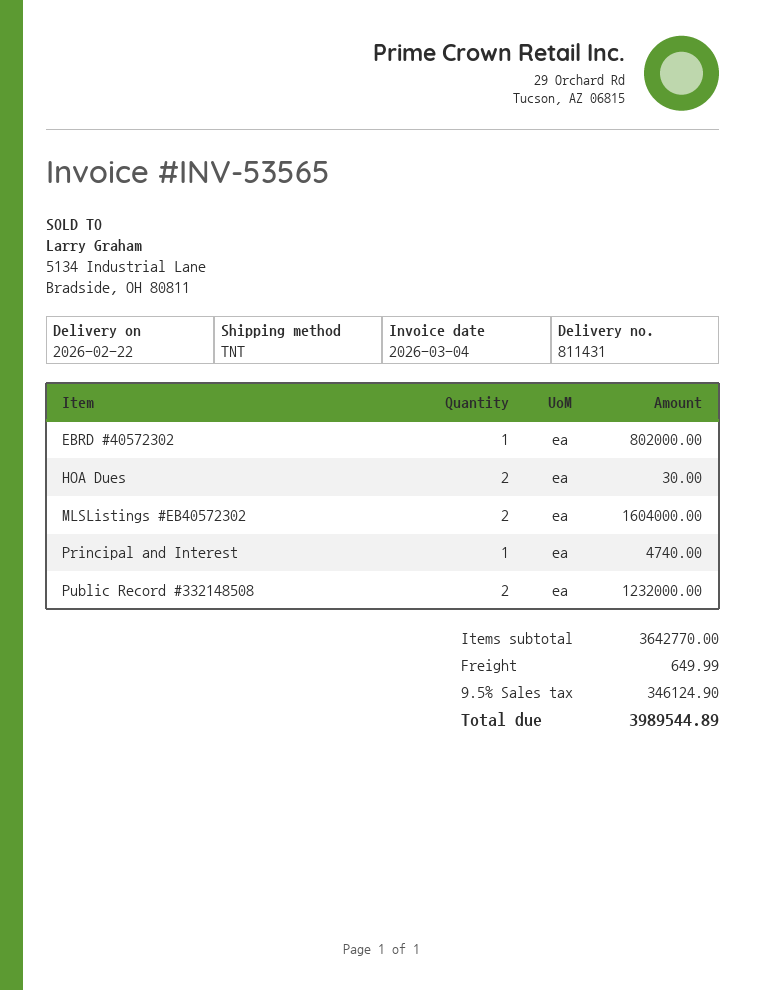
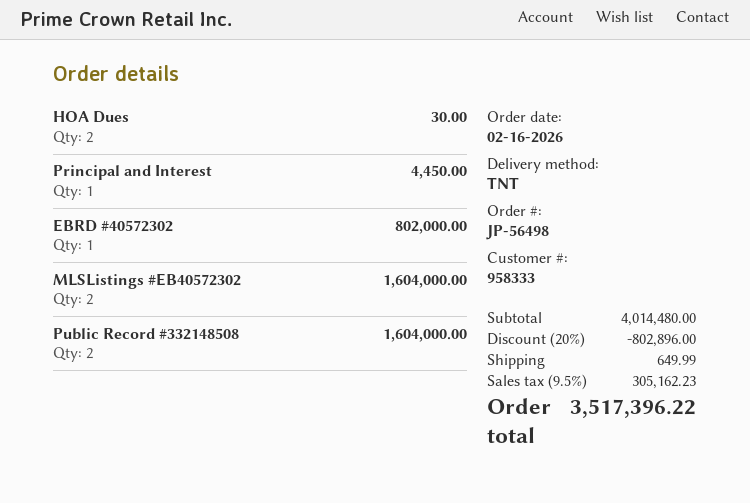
Principal and Interest: 1 for 4740.00 -> 1 for 4450.00
Public Record #332148508: 2 for 1232000.00 -> 2 for 1604000.00
subtotal: 3642770.00 -> 4014480.00
discount: none -> 20% = 802896.00
tax: 9.5% = 346124.90 -> 9.5% = 305162.23
total: 3989544.89 -> 3517396.22

